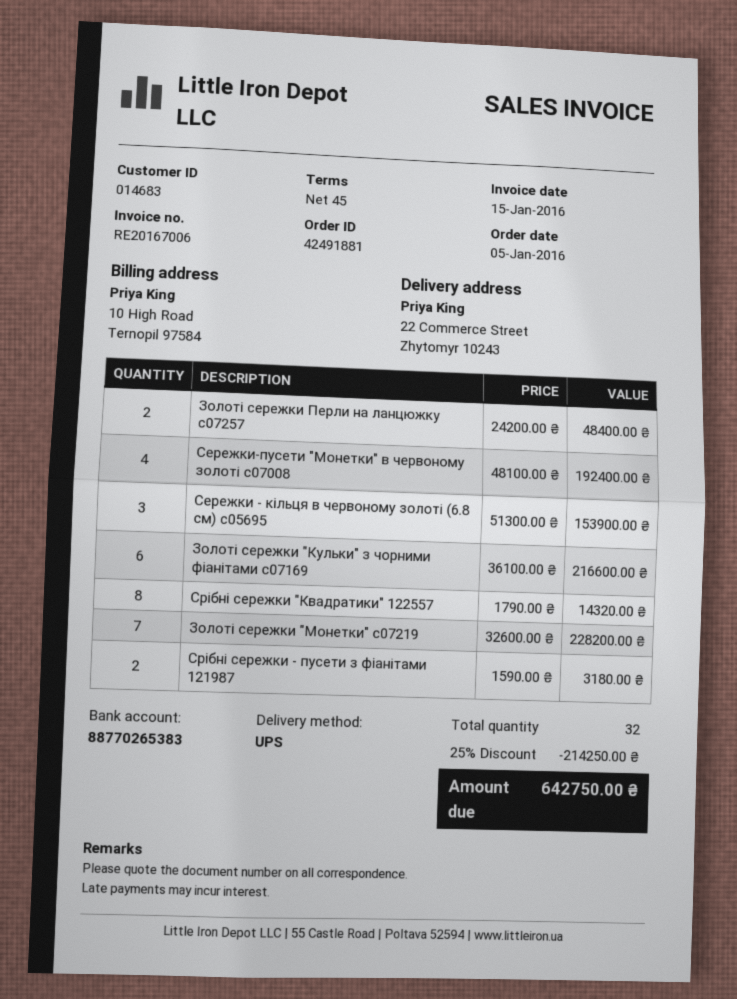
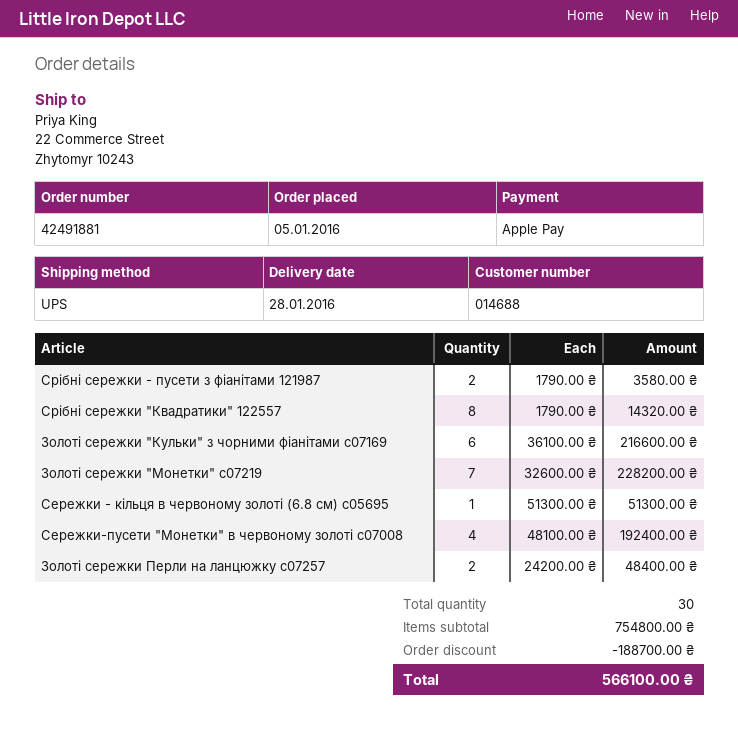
customer number: 014683 -> 014688
Сережки - кільця в червоному золоті (6.8 см) с05695: 3 x 51300.00 = 153900.00 -> 1 x 51300.00 = 51300.00
Срібні сережки - пусети з фіанітами 121987: 2 x 1590.00 = 3180.00 -> 2 x 1790.00 = 3580.00
total quantity: 32 -> 30
discount: 214250.00 -> 188700.00
total: 642750.00 -> 566100.00

